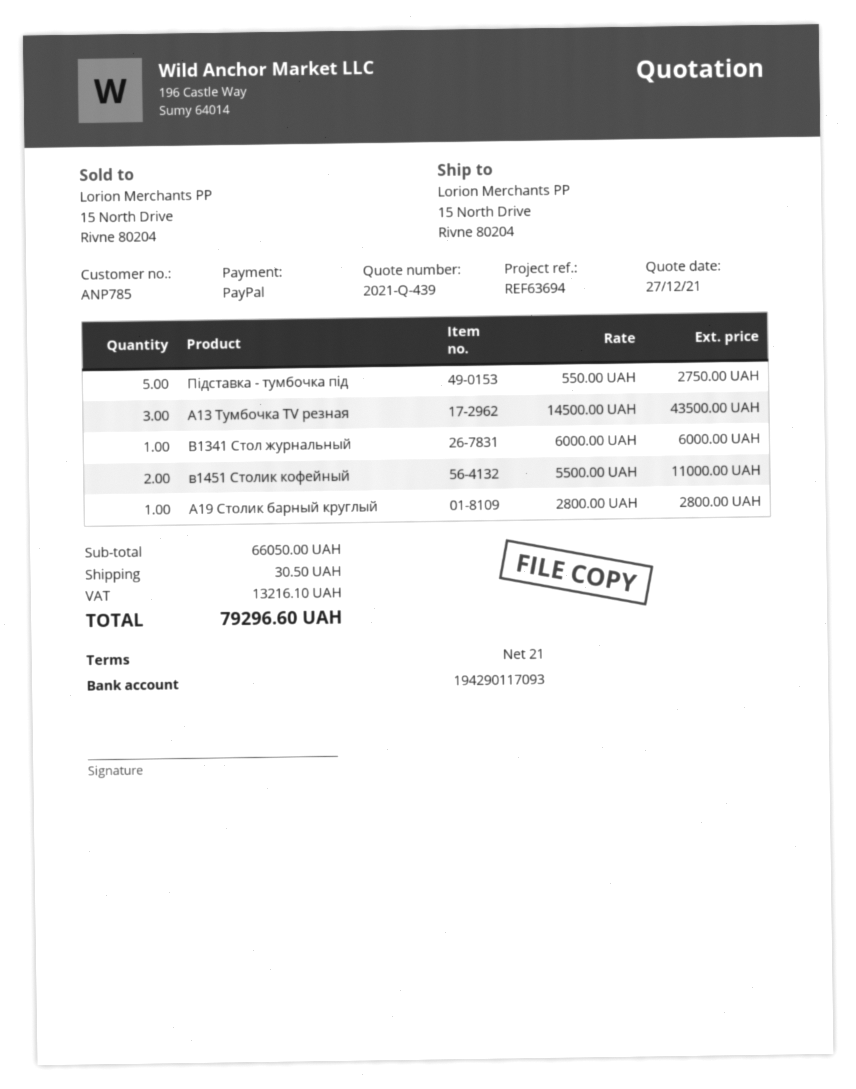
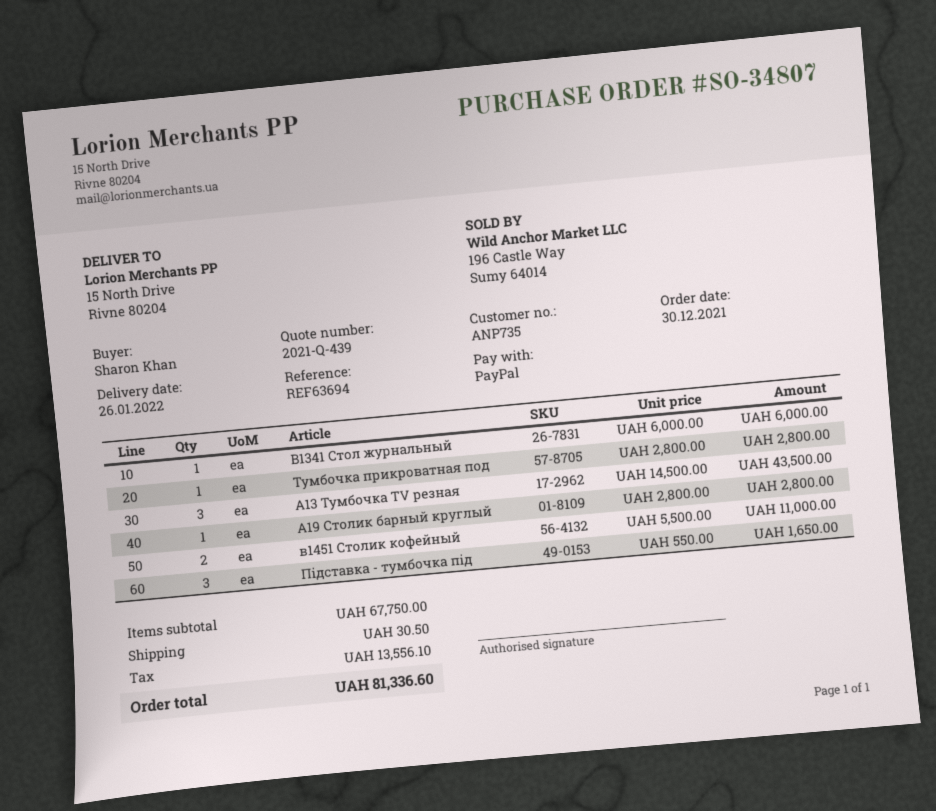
customer number: ANP785 -> ANP735
Підставка - тумбочка під: 5 x 550.00 = 2750.00 -> 3 x 550.00 = 1650.00
Тумбочка прикроватная под: none -> 1 x 2800.00 = 2800.00
subtotal: 66050.00 -> 67750.00
tax: 13216.10 -> 13556.10
total: 79296.60 -> 81336.60

